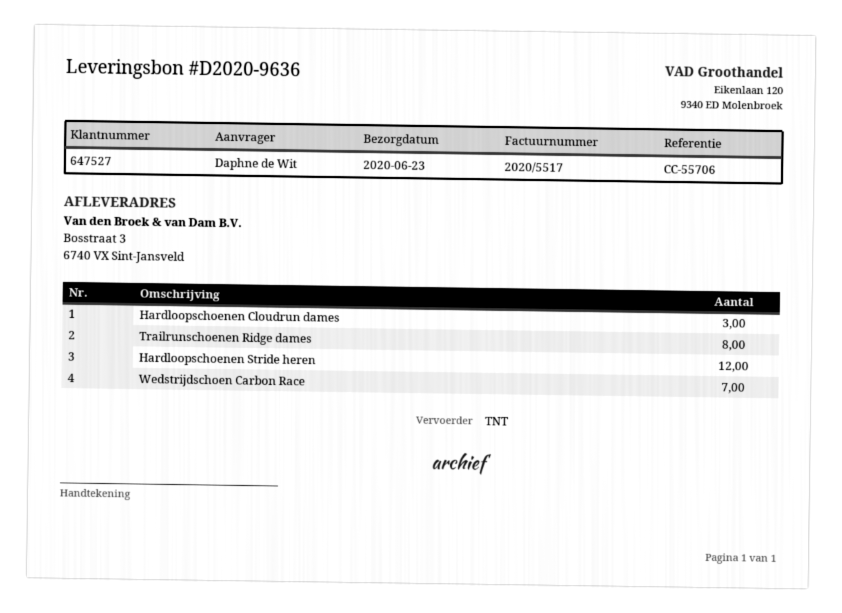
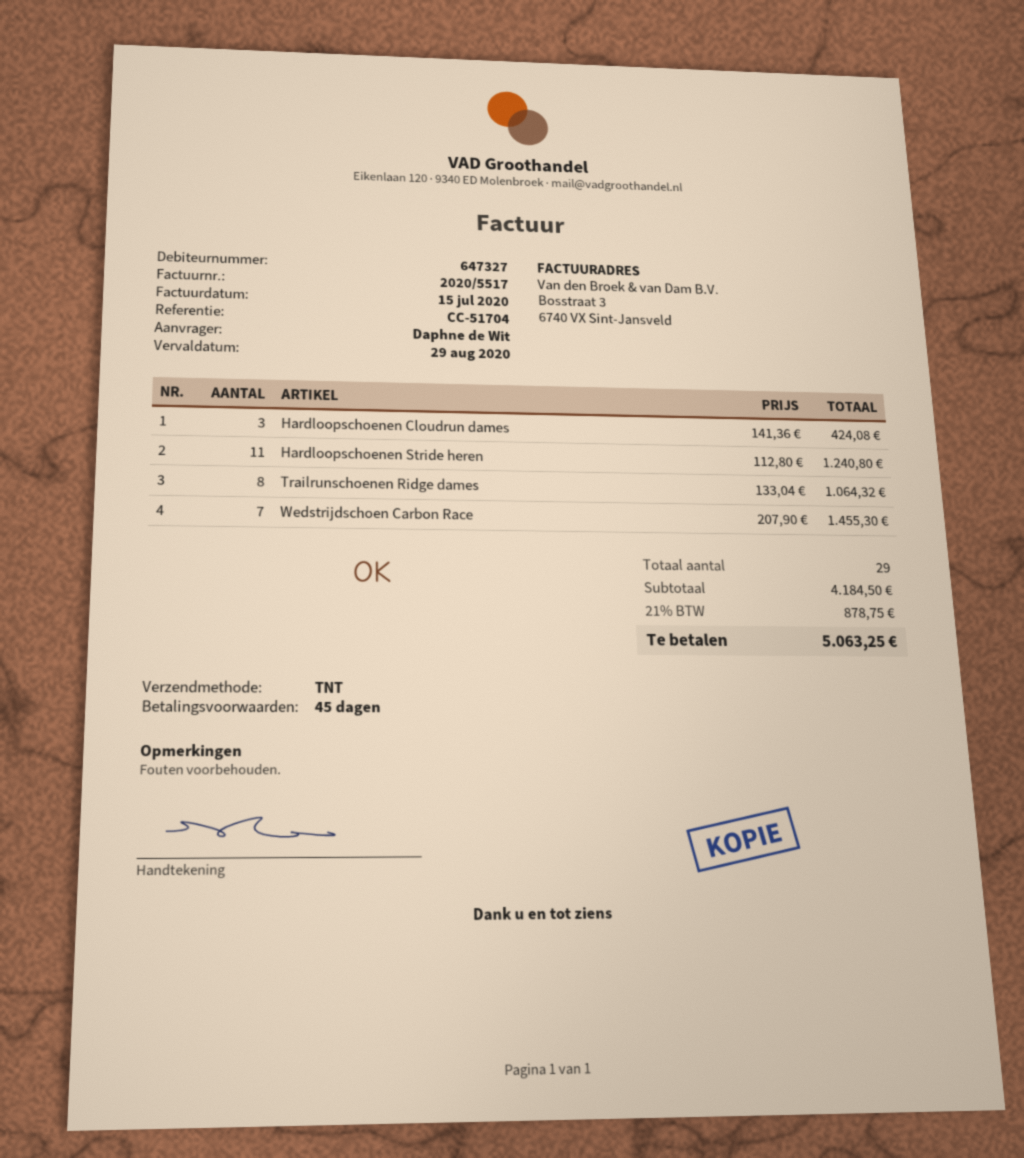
customer number: 647527 -> 647327
reference: CC-55706 -> CC-51704
Hardloopschoenen Stride heren: 12 -> 11

